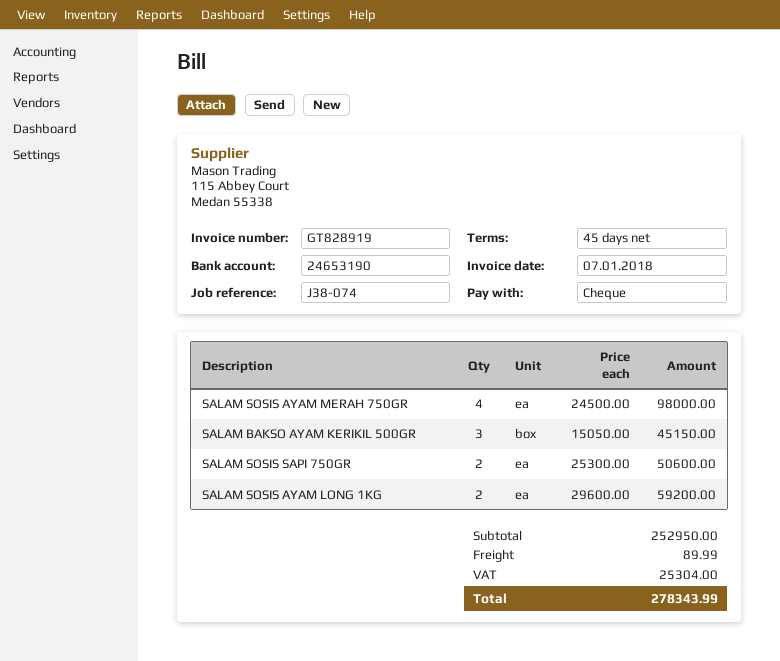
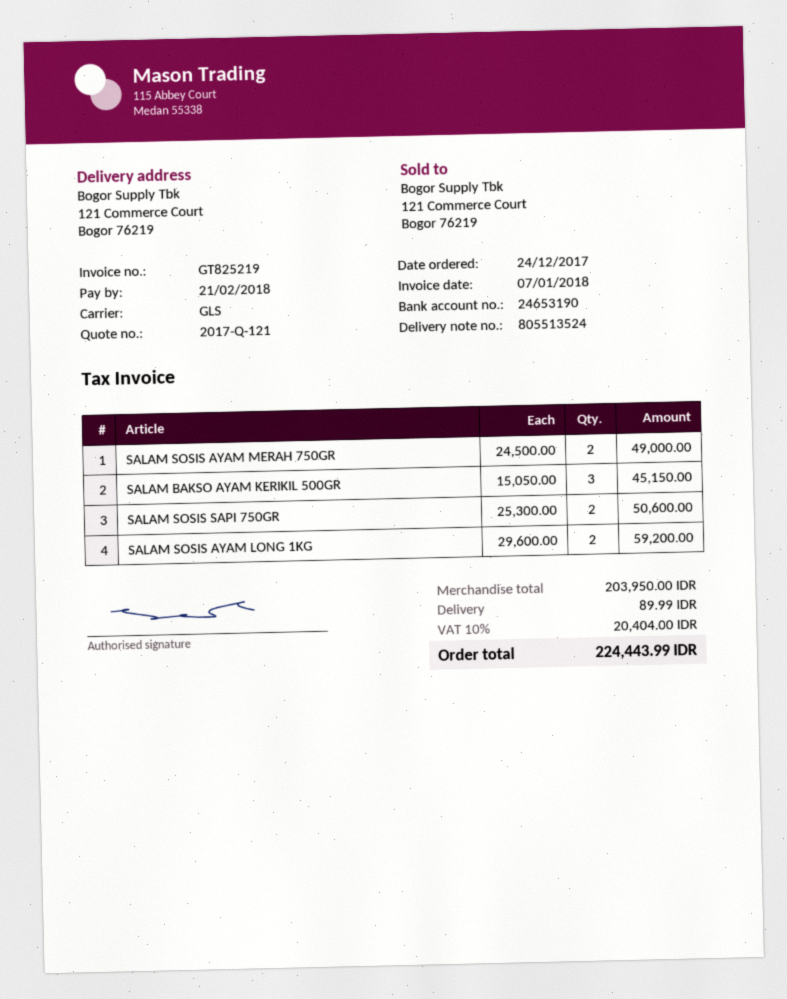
invoice number: GT828919 -> GT825219
SALAM SOSIS AYAM MERAH 750GR: 4 x 24500.00 = 98000.00 -> 2 x 24500.00 = 49000.00
subtotal: 252950.00 -> 203950.00
tax: 25304.00 -> 20404.00
total: 278343.99 -> 224443.99

